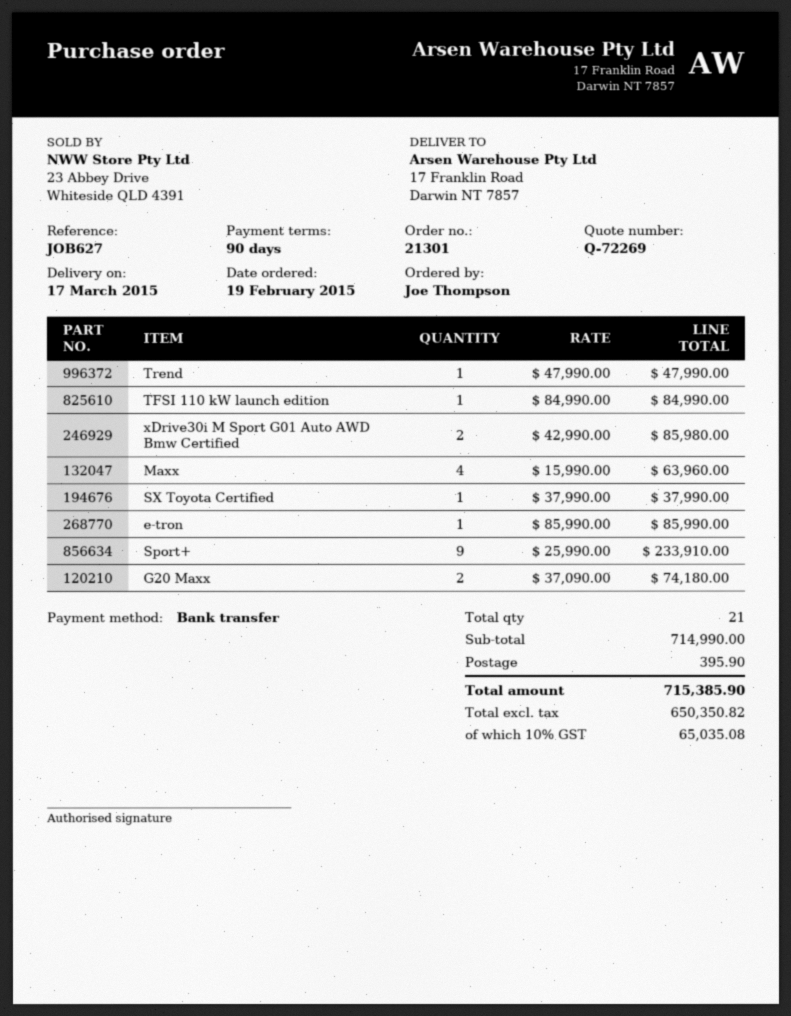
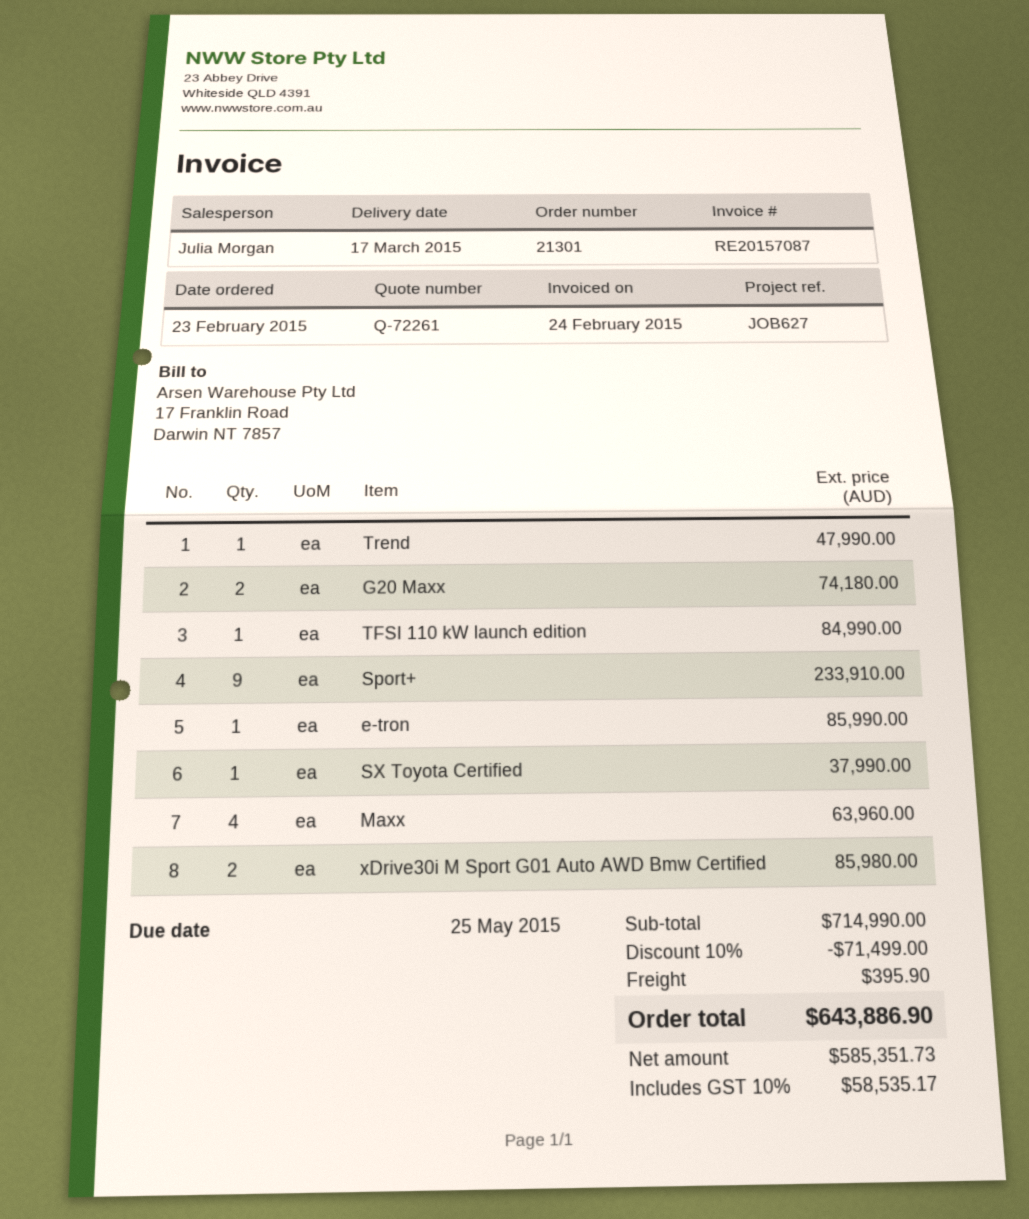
quote number: Q-72269 -> Q-72261
order date: 2015-02-19 -> 2015-02-23
discount: none -> 10% = 71499.00
net: 650350.82 -> 585351.73
tax: 10% = 65035.08 -> 10% = 58535.17
total: 715385.90 -> 643886.90

